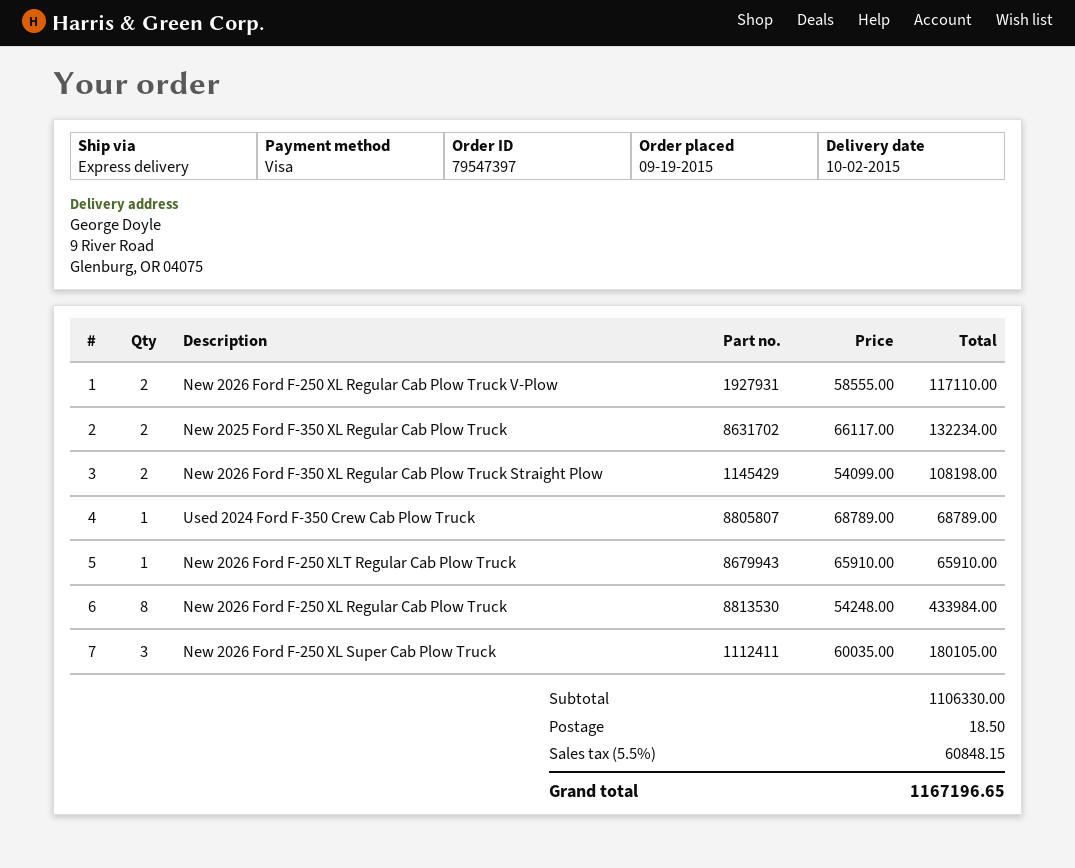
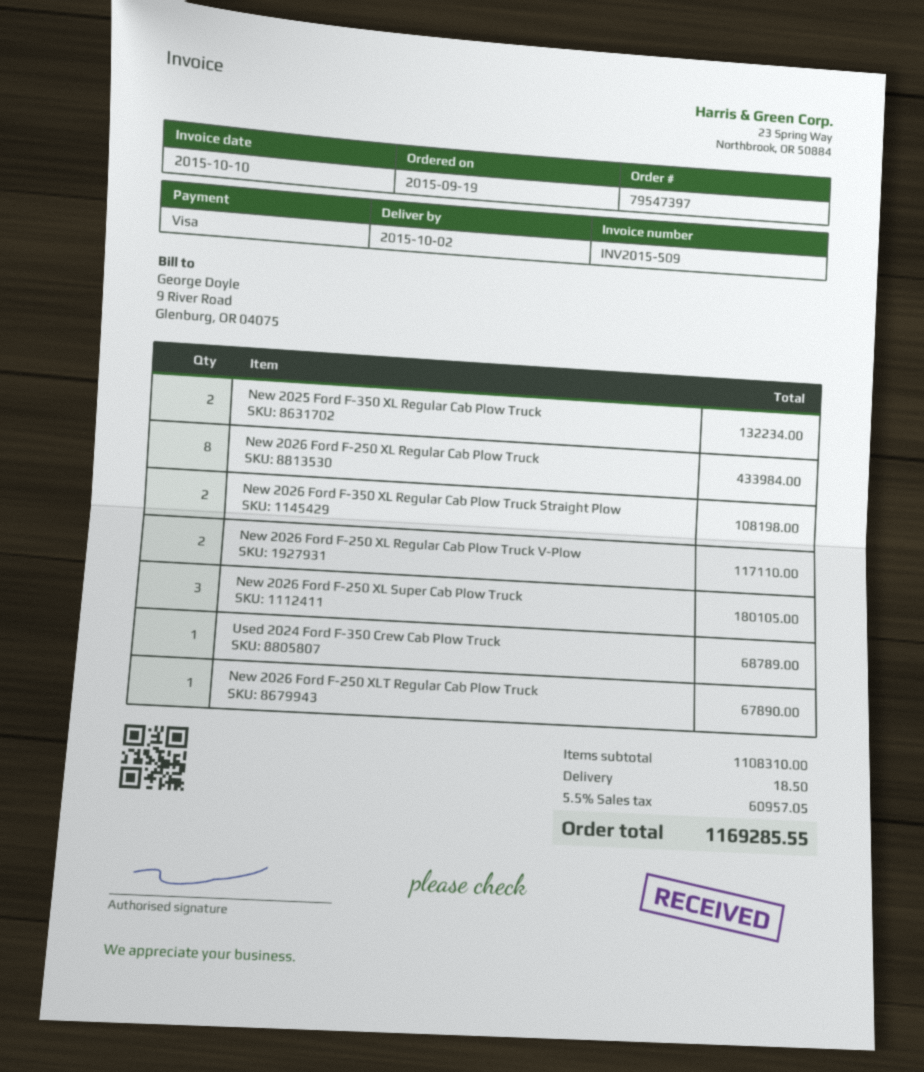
New 2026 Ford F-250 XLT Regular Cab Plow Truck: 1 for 65910.00 -> 1 for 67890.00
subtotal: 1106330.00 -> 1108310.00
tax: 5.5% = 60848.15 -> 5.5% = 60957.05
total: 1167196.65 -> 1169285.55

